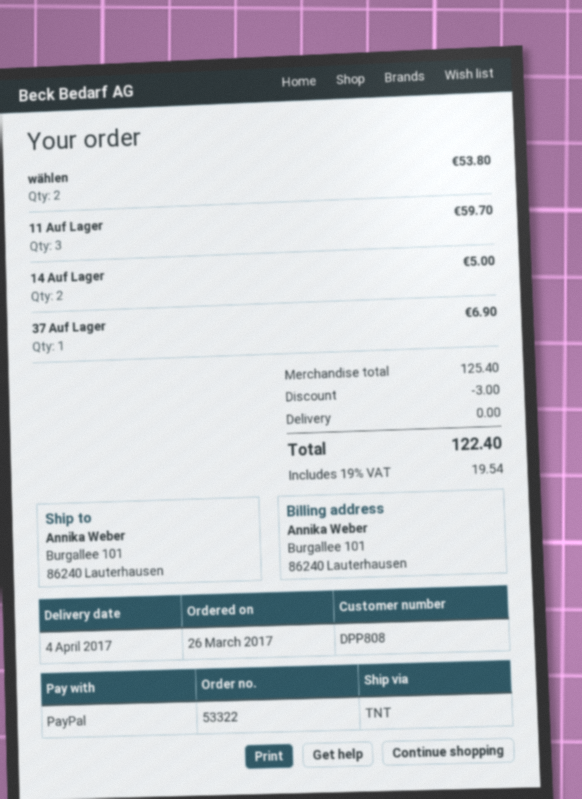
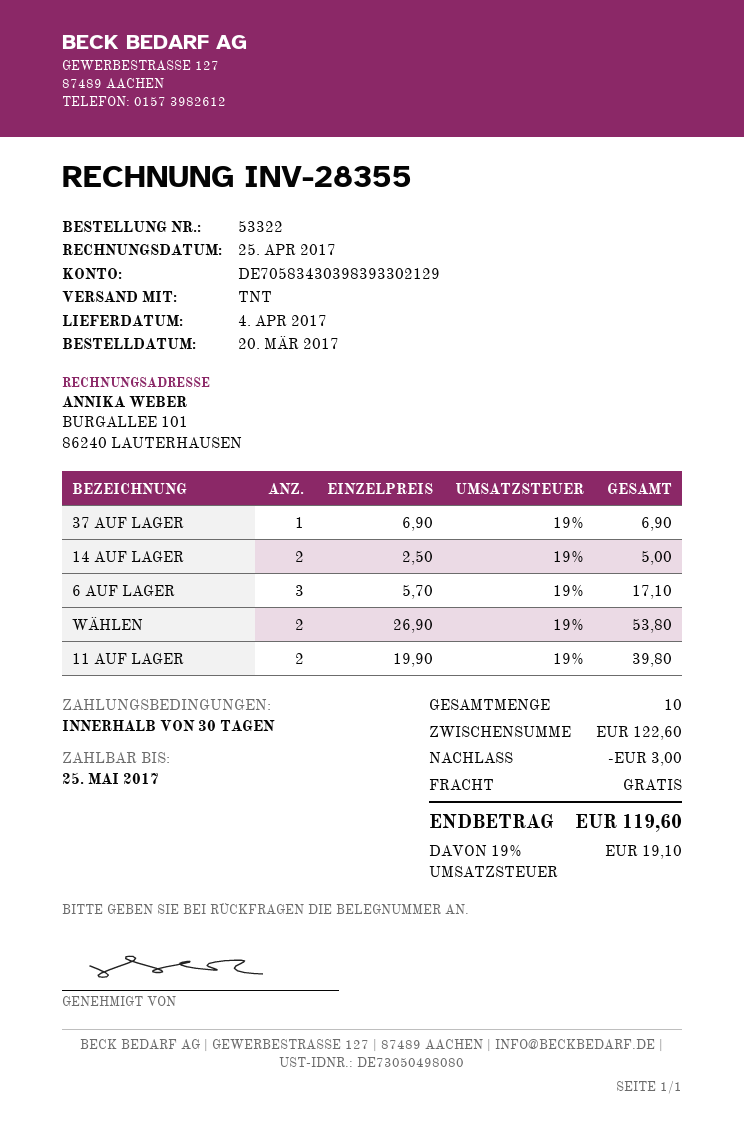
order date: 2017-03-26 -> 2017-03-20
11 Auf Lager: 3 for 59.70 -> 2 for 39.80
6 AUF LAGER: none -> 3 for 17.10
subtotal: 125.40 -> 122.60
tax: 19% = 19.54 -> 19% = 19.10
total: 122.40 -> 119.60

